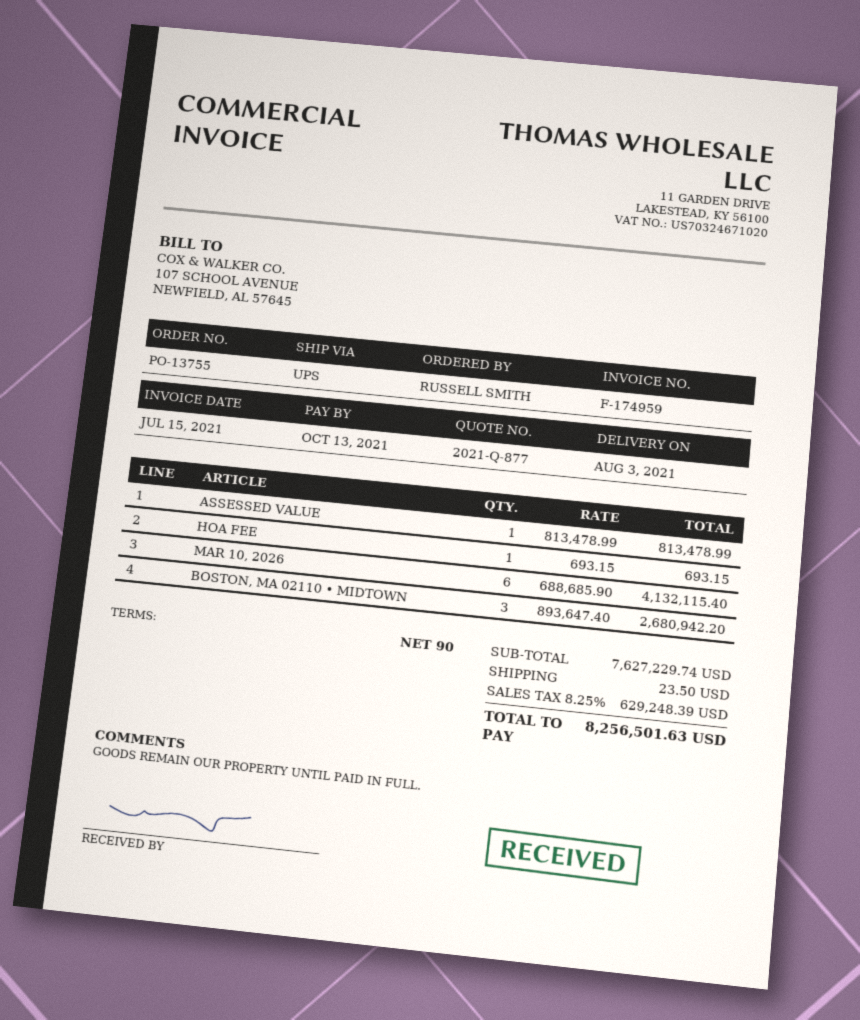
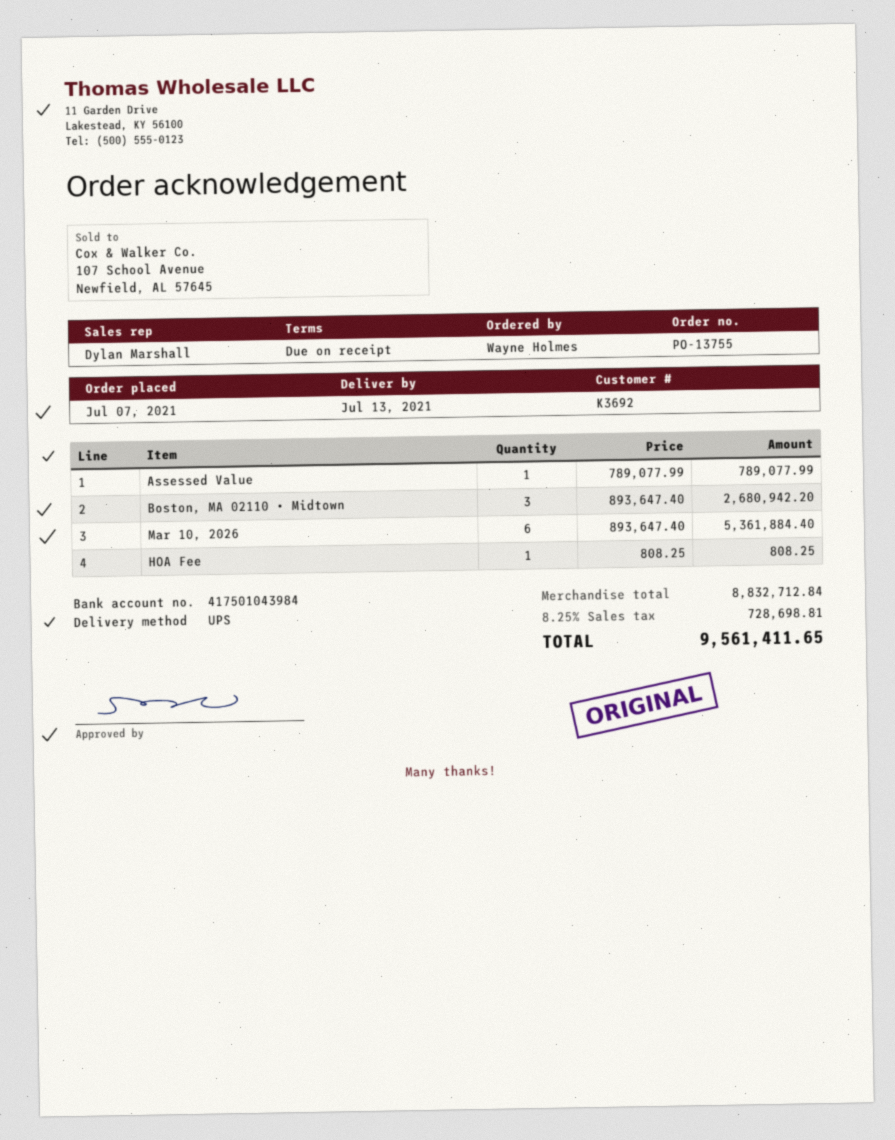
delivery date: 2021-08-03 -> 2021-07-13
payment terms: 90 days -> on receipt
ordered by: RUSSELL SMITH -> Wayne Holmes
ASSESSED VALUE: 1 x 813478.99 = 813478.99 -> 1 x 789077.99 = 789077.99
HOA FEE: 1 x 693.15 = 693.15 -> 1 x 808.25 = 808.25
MAR 10, 2026: 6 x 688685.90 = 4132115.40 -> 6 x 893647.40 = 5361884.40
subtotal: 7627229.74 -> 8832712.84
shipping: 23.50 -> none
tax: 8.25% = 629248.39 -> 8.25% = 728698.81
total: 8256501.63 -> 9561411.65

